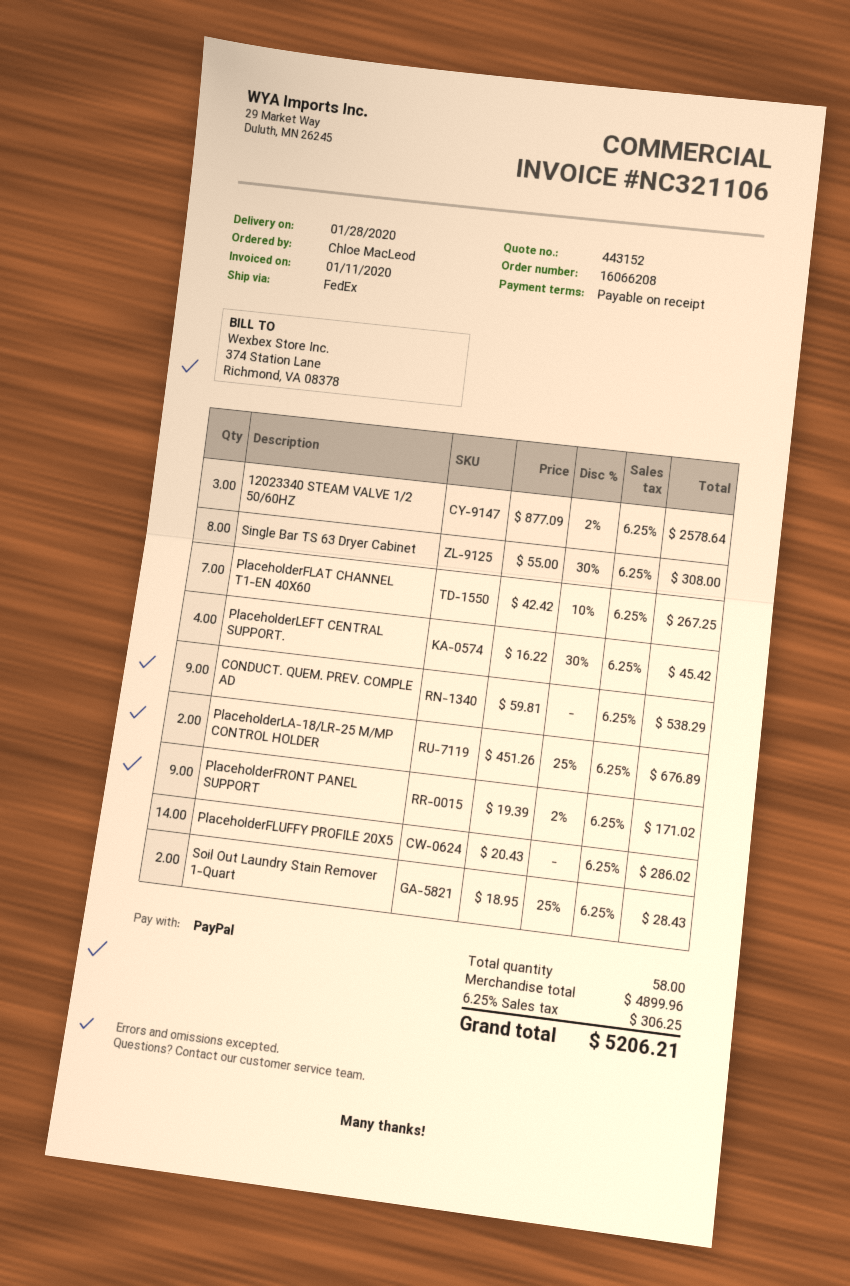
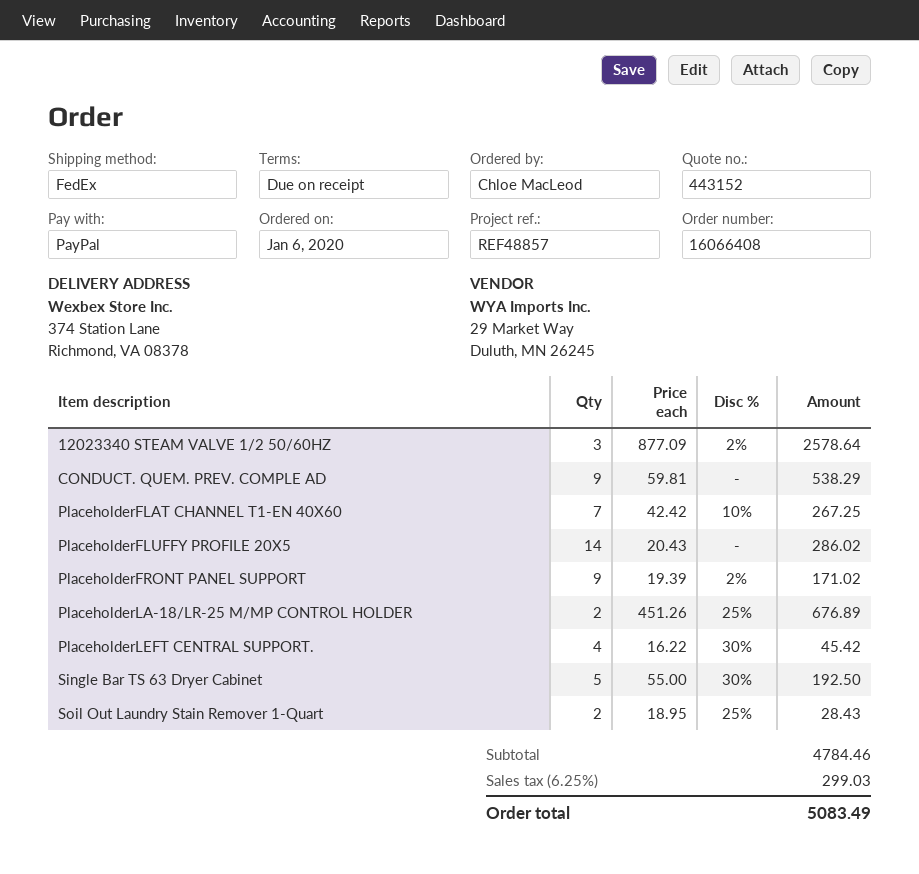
order number: 16066208 -> 16066408
Single Bar TS 63 Dryer Cabinet: 8 x 55.00 - 30% = 308.00 -> 5 x 55.00 - 30% = 192.50
subtotal: 4899.96 -> 4784.46
tax: 6.25% = 306.25 -> 6.25% = 299.03
total: 5206.21 -> 5083.49

